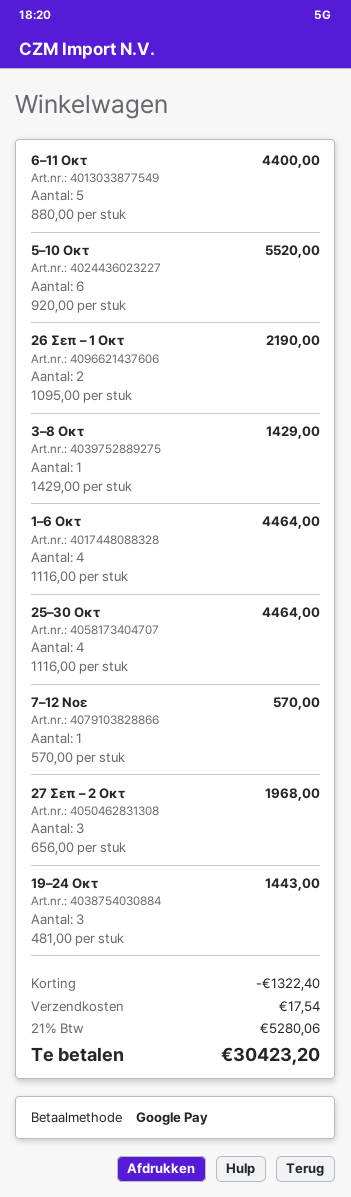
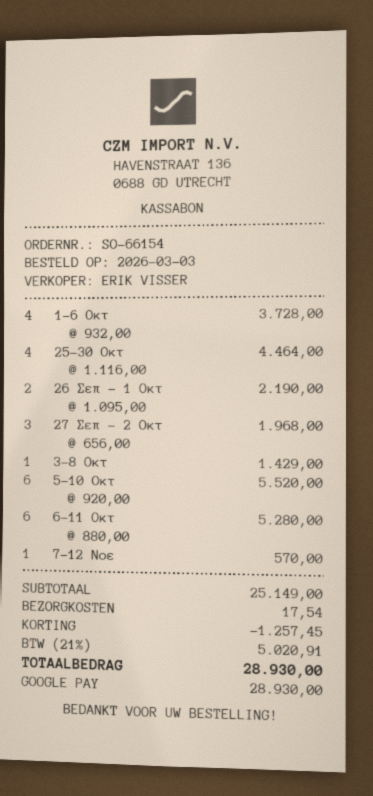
6–11 Οκτ: 5 x 880.00 = 4400.00 -> 6 x 880.00 = 5280.00
1–6 Οκτ: 4 x 1116.00 = 4464.00 -> 4 x 932.00 = 3728.00
19–24 Οκτ: 3 x 481.00 = 1443.00 -> none
discount: 1322.40 -> 1257.45
tax: 21% = 5280.06 -> 21% = 5020.91
total: 30423.20 -> 28930.00

